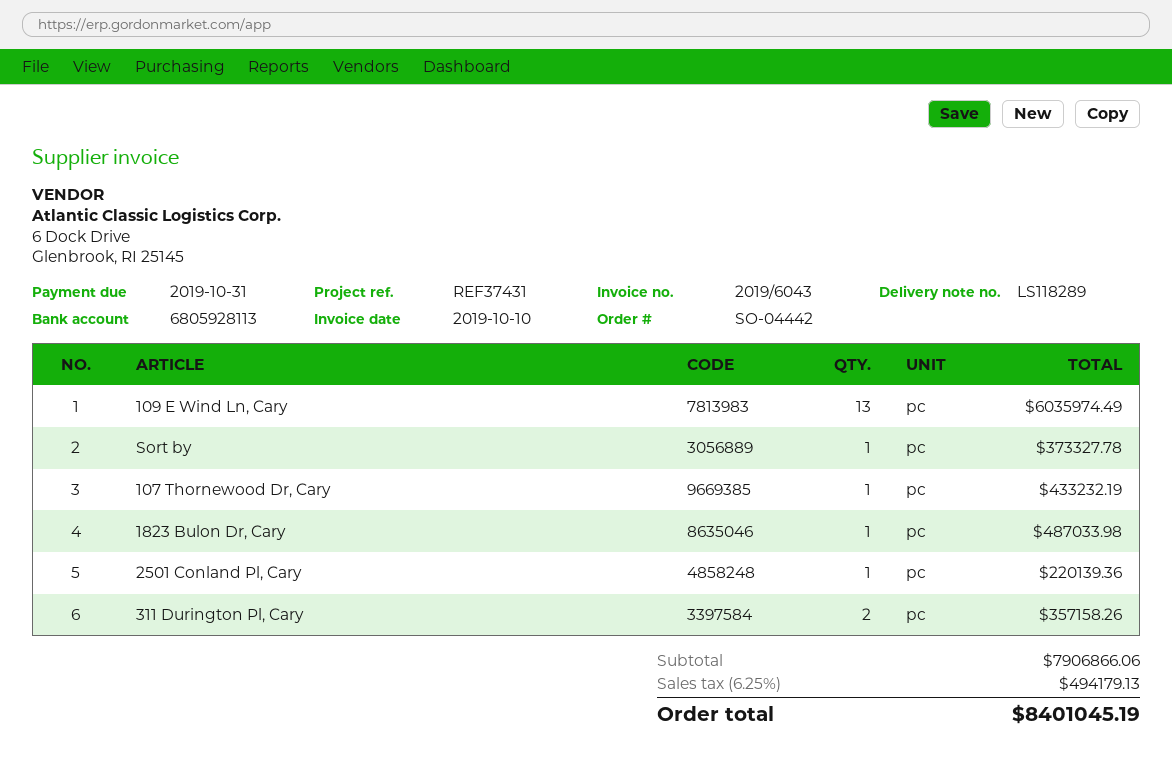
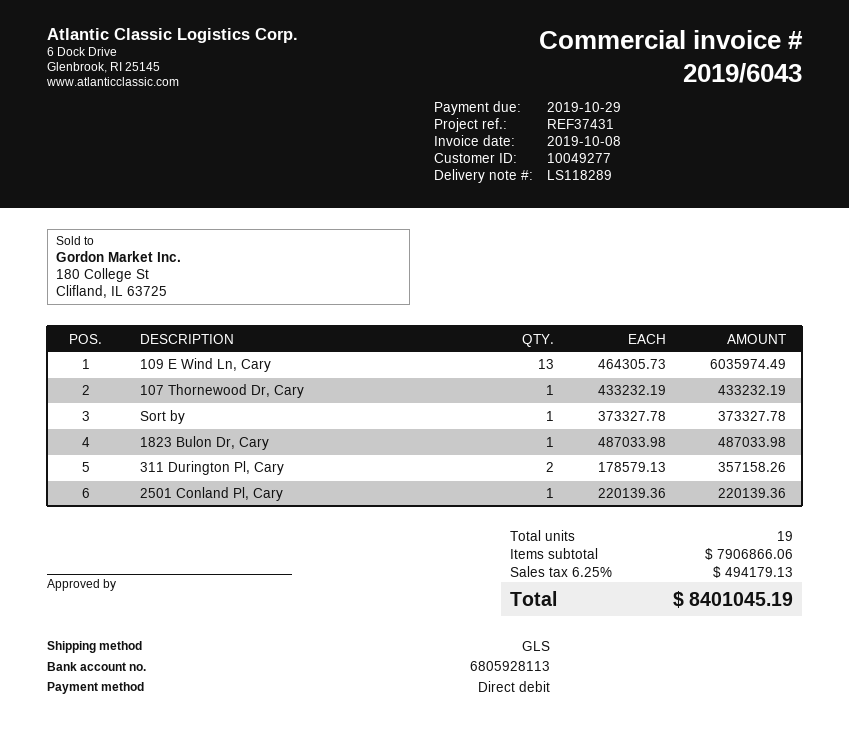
invoice date: 2019-10-10 -> 2019-10-08
due date: 2019-10-31 -> 2019-10-29

